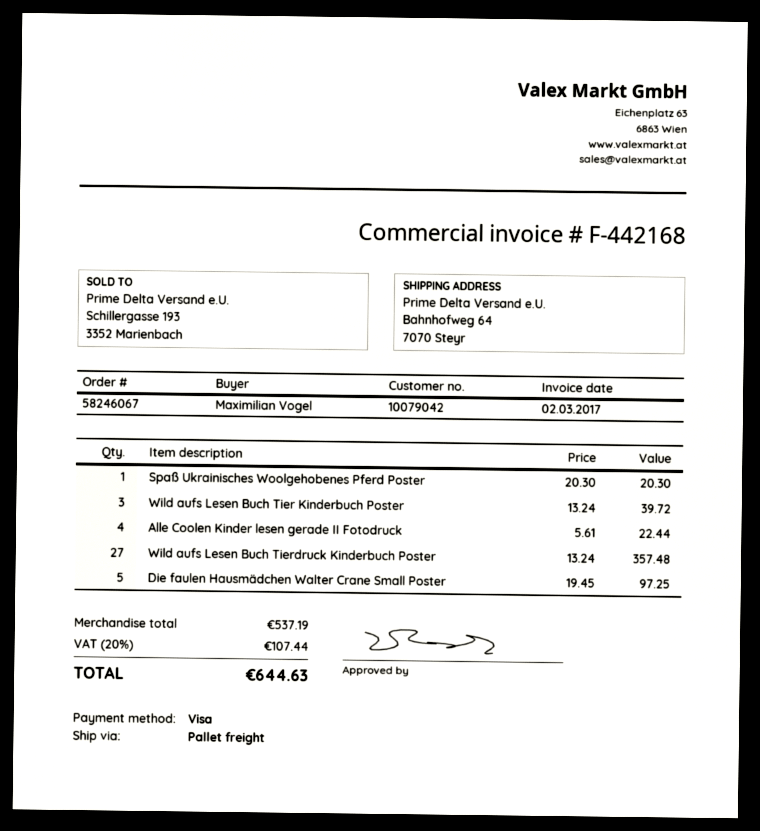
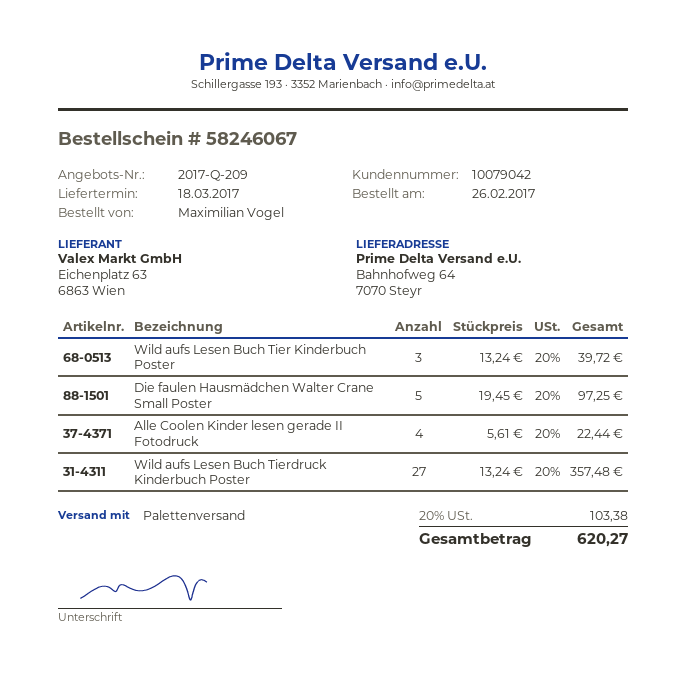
Spaß Ukrainisches Woolgehobenes Pferd Poster: 1 x 20.30 = 20.30 -> none
tax: 20% = 107.44 -> 20% = 103.38
total: 644.63 -> 620.27

